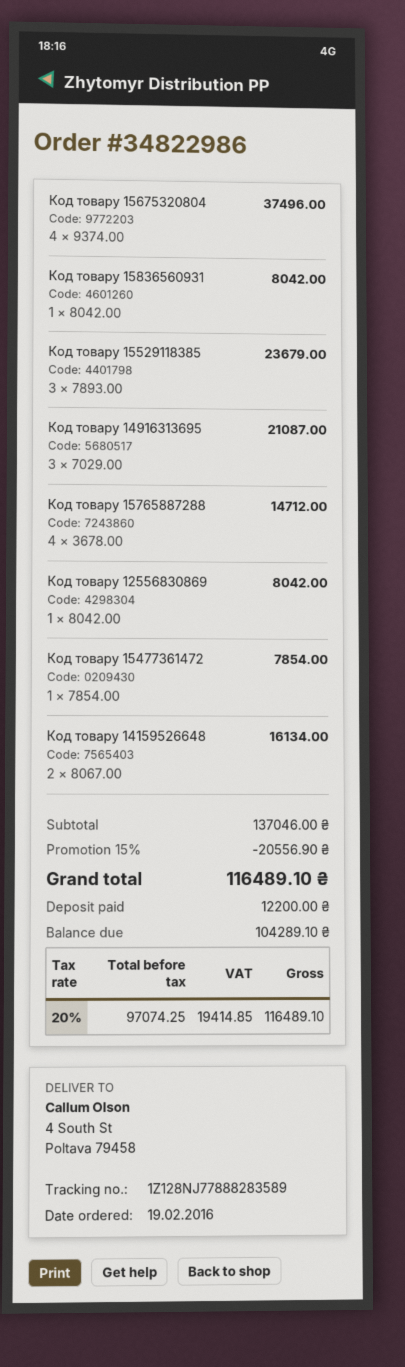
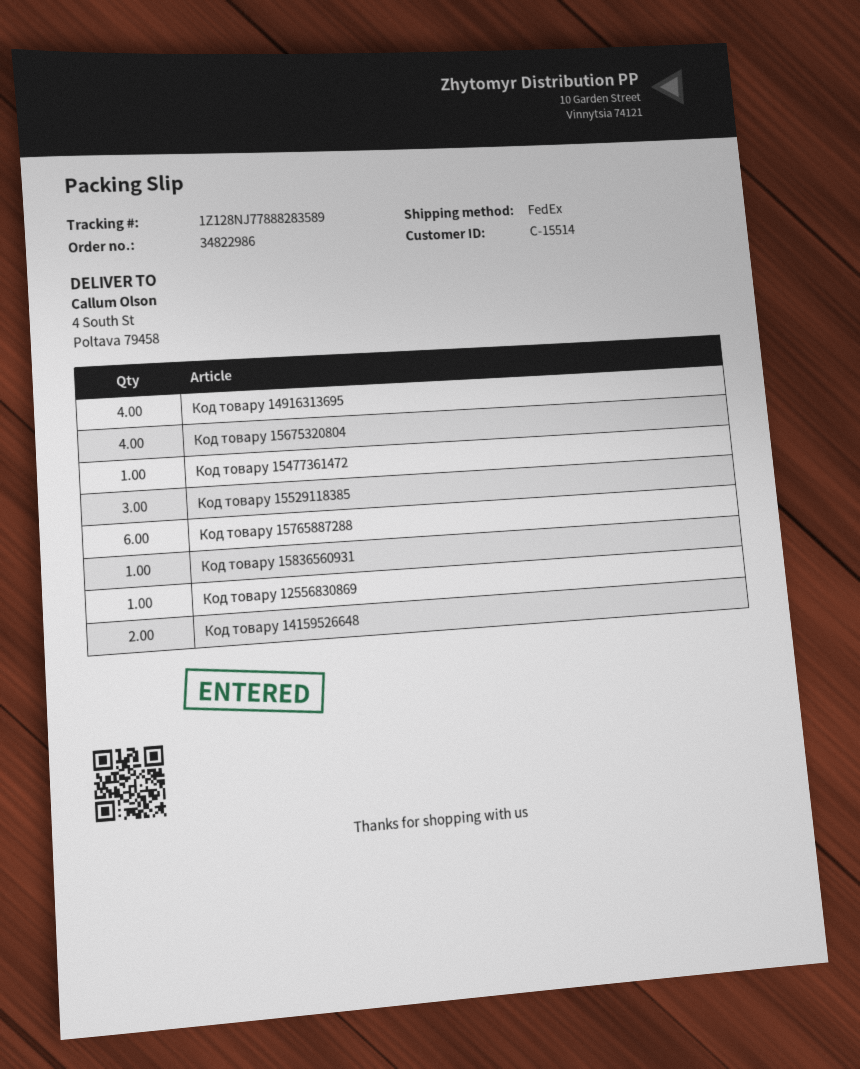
Код товару 14916313695: 3 -> 4
Код товару 15765887288: 4 -> 6

